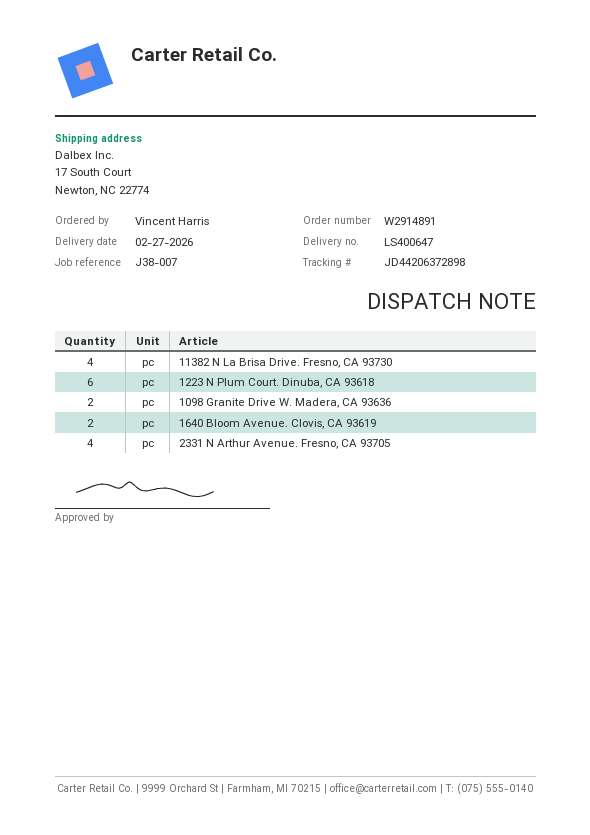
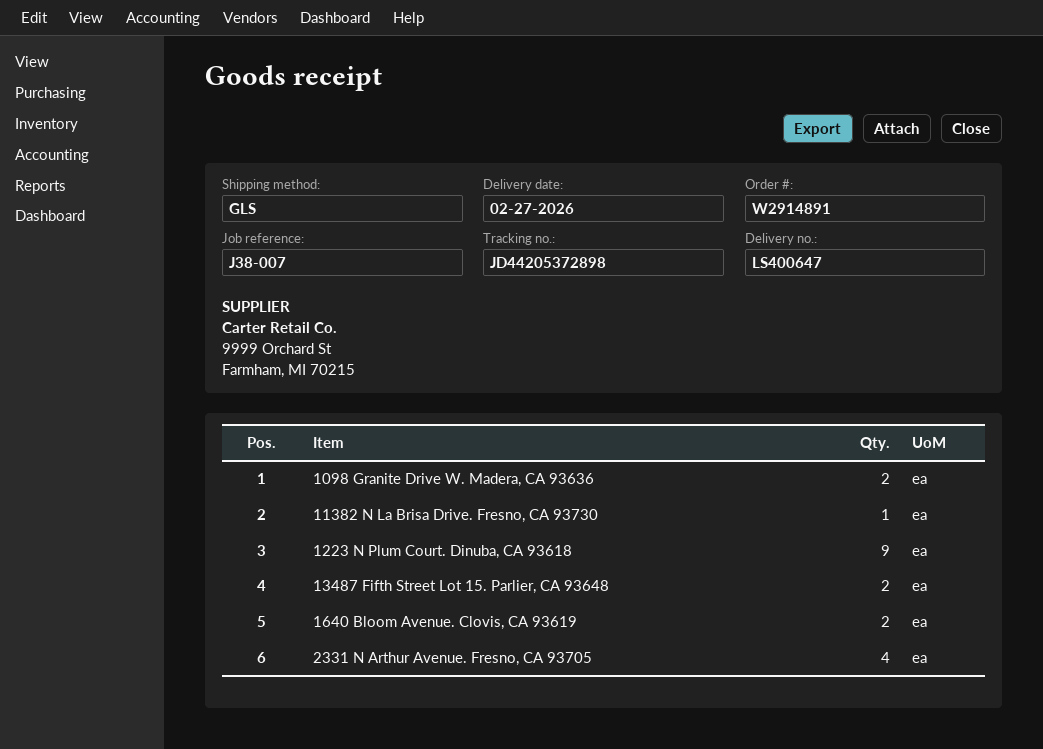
tracking number: JD44206372898 -> JD44205372898
11382 N La Brisa Drive. Fresno, CA 93730: 4 -> 1
1223 N Plum Court. Dinuba, CA 93618: 6 -> 9
13487 Fifth Street Lot 15. Parlier, CA 93648: none -> 2

